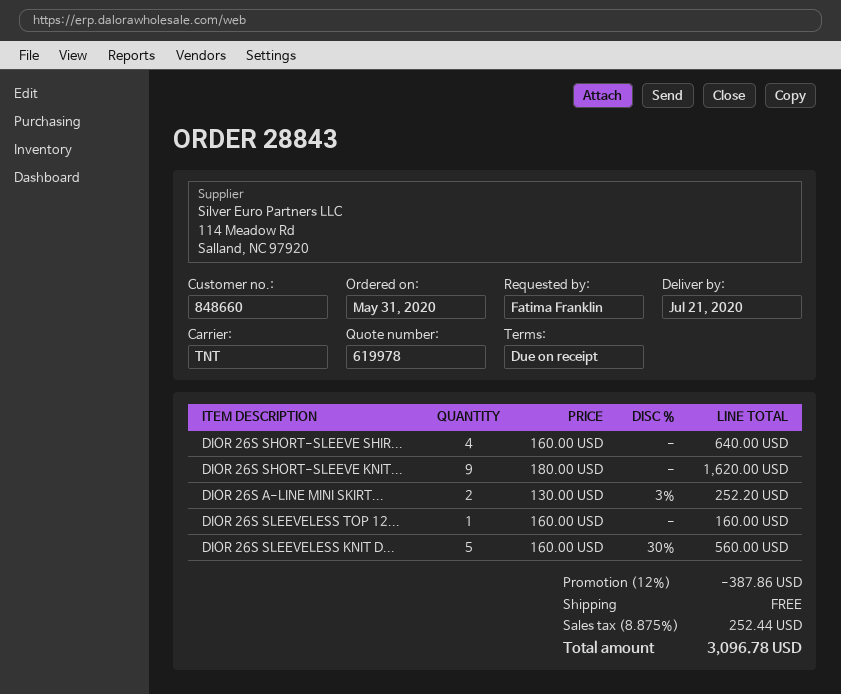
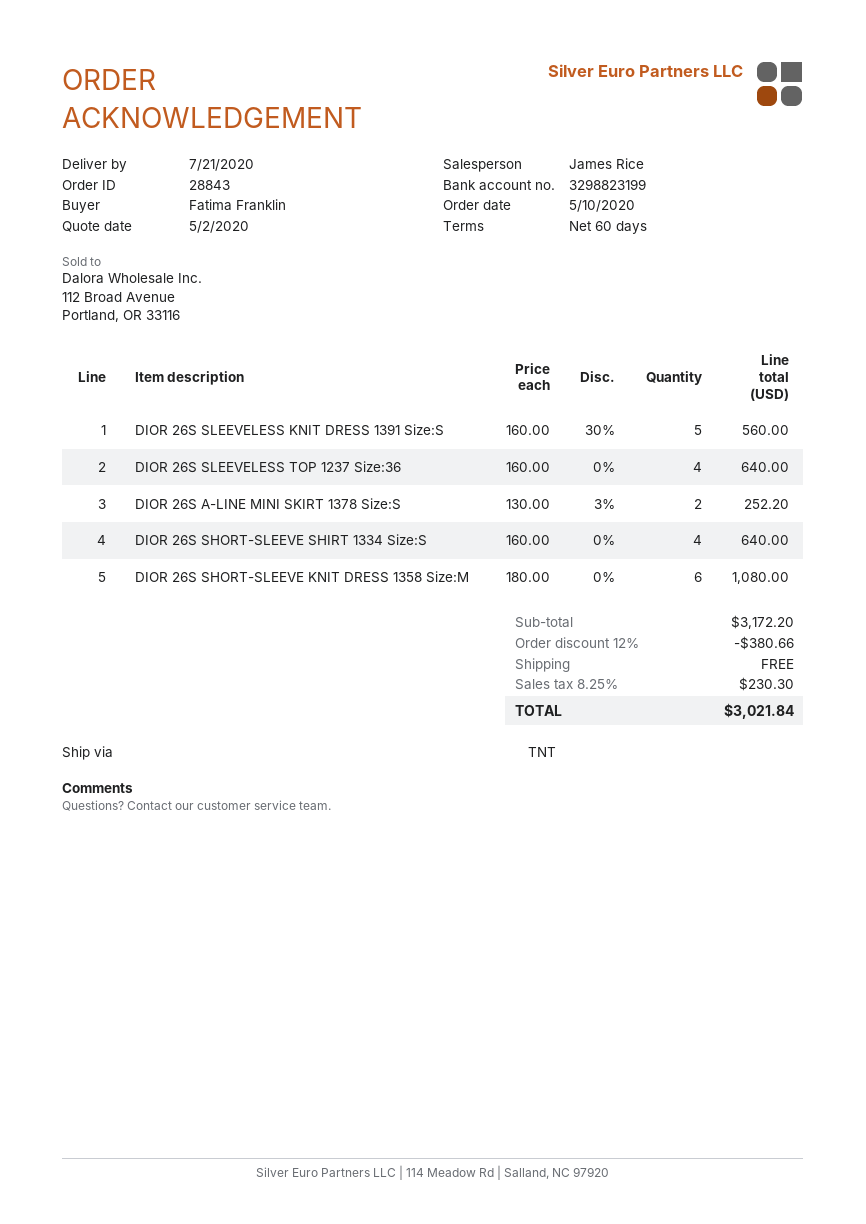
order date: 2020-05-31 -> 2020-05-10
payment terms: on receipt -> 60 days
DIOR 26S SHORT-SLEEVE KNIT...: 9 x 180.00 = 1620.00 -> 6 x 180.00 = 1080.00
DIOR 26S SLEEVELESS TOP 12...: 1 x 160.00 = 160.00 -> 4 x 160.00 = 640.00
discount: 12% = 387.86 -> 12% = 380.66
tax: 8.875% = 252.44 -> 8.25% = 230.30
total: 3096.78 -> 3021.84

